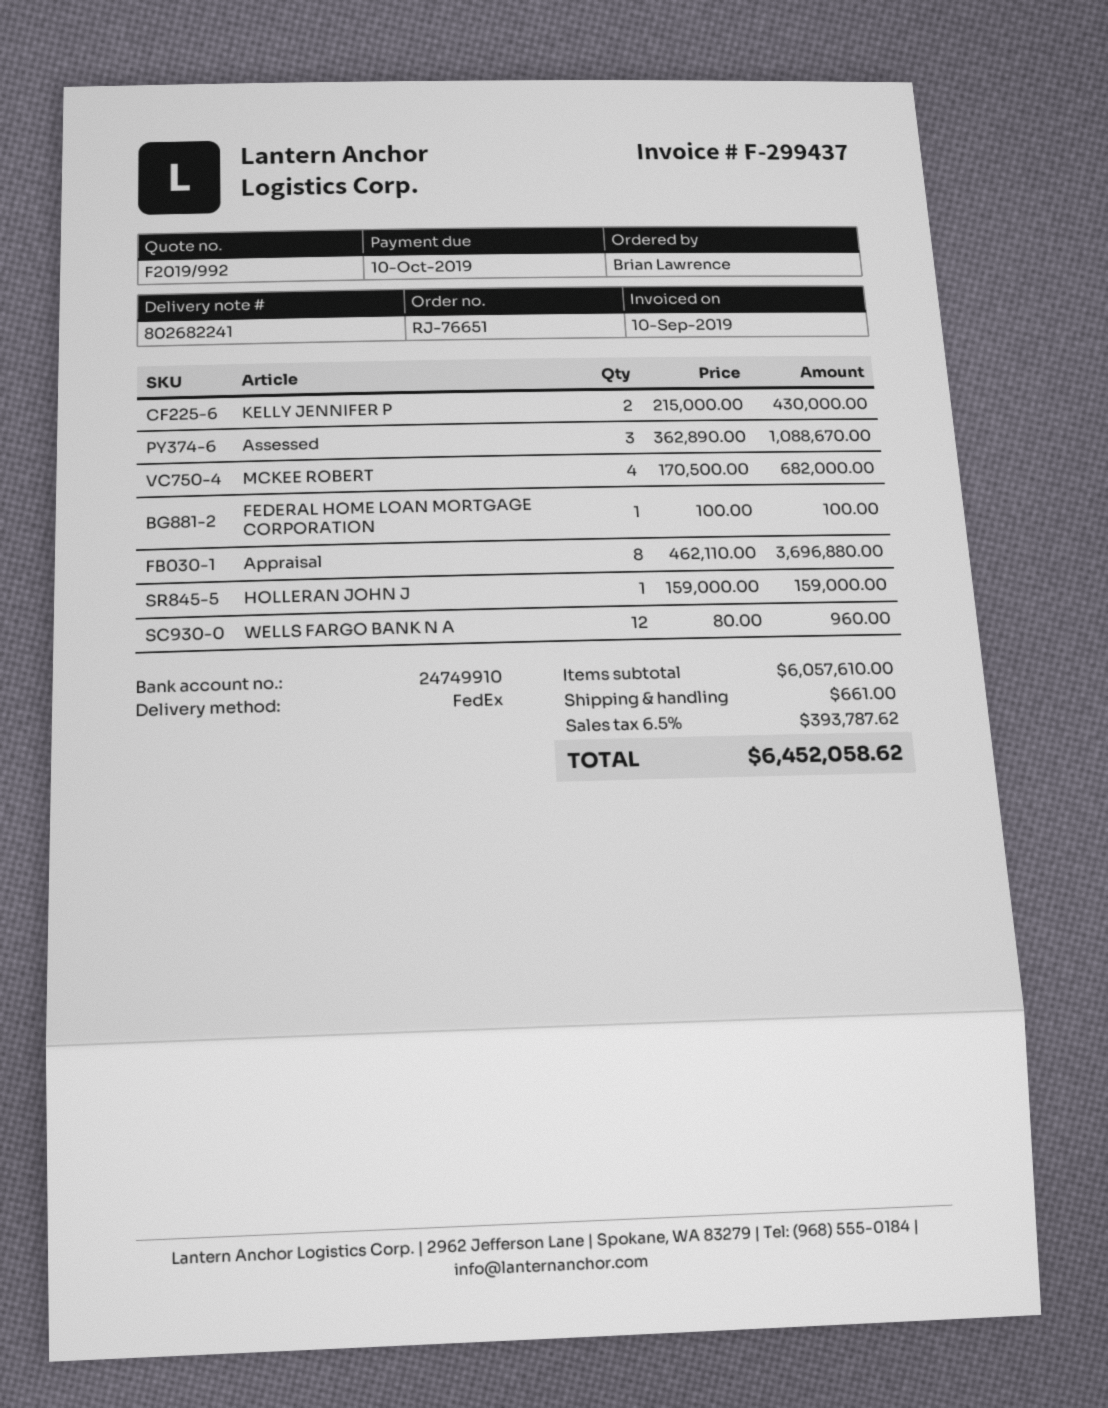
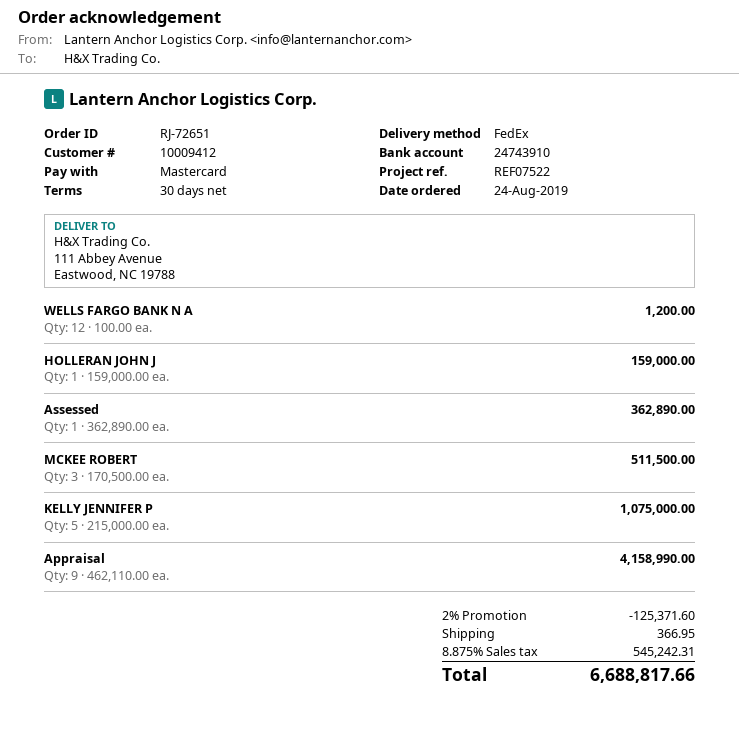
order number: RJ-76651 -> RJ-72651
bank account: 24749910 -> 24743910
KELLY JENNIFER P: 2 x 215000.00 = 430000.00 -> 5 x 215000.00 = 1075000.00
Assessed: 3 x 362890.00 = 1088670.00 -> 1 x 362890.00 = 362890.00
MCKEE ROBERT: 4 x 170500.00 = 682000.00 -> 3 x 170500.00 = 511500.00
FEDERAL HOME LOAN MORTGAGE CORPORATION: 1 x 100.00 = 100.00 -> none
Appraisal: 8 x 462110.00 = 3696880.00 -> 9 x 462110.00 = 4158990.00
WELLS FARGO BANK N A: 12 x 80.00 = 960.00 -> 12 x 100.00 = 1200.00
discount: none -> 2% = 125371.60
shipping: 661.00 -> 366.95
tax: 6.5% = 393787.62 -> 8.875% = 545242.31
total: 6452058.62 -> 6688817.66

